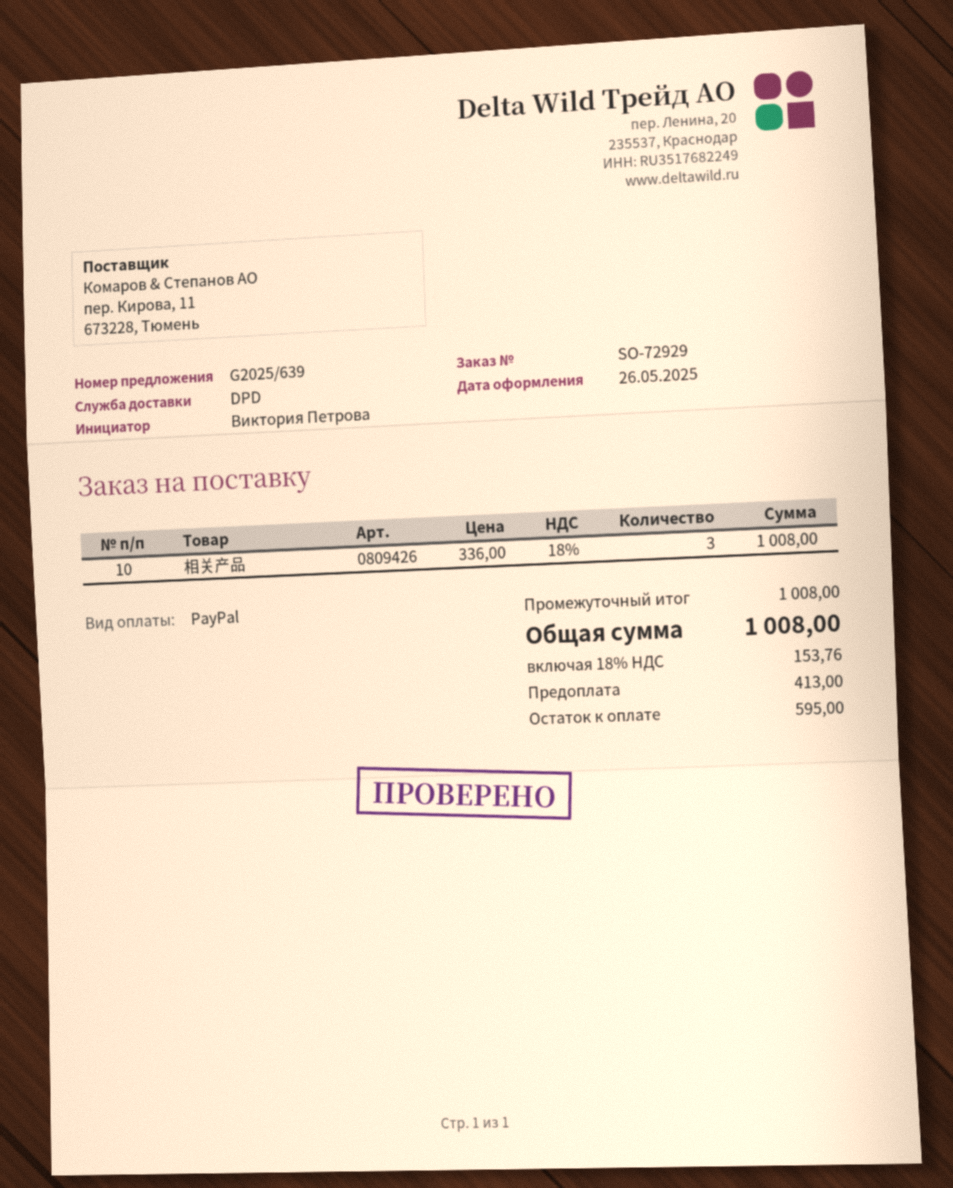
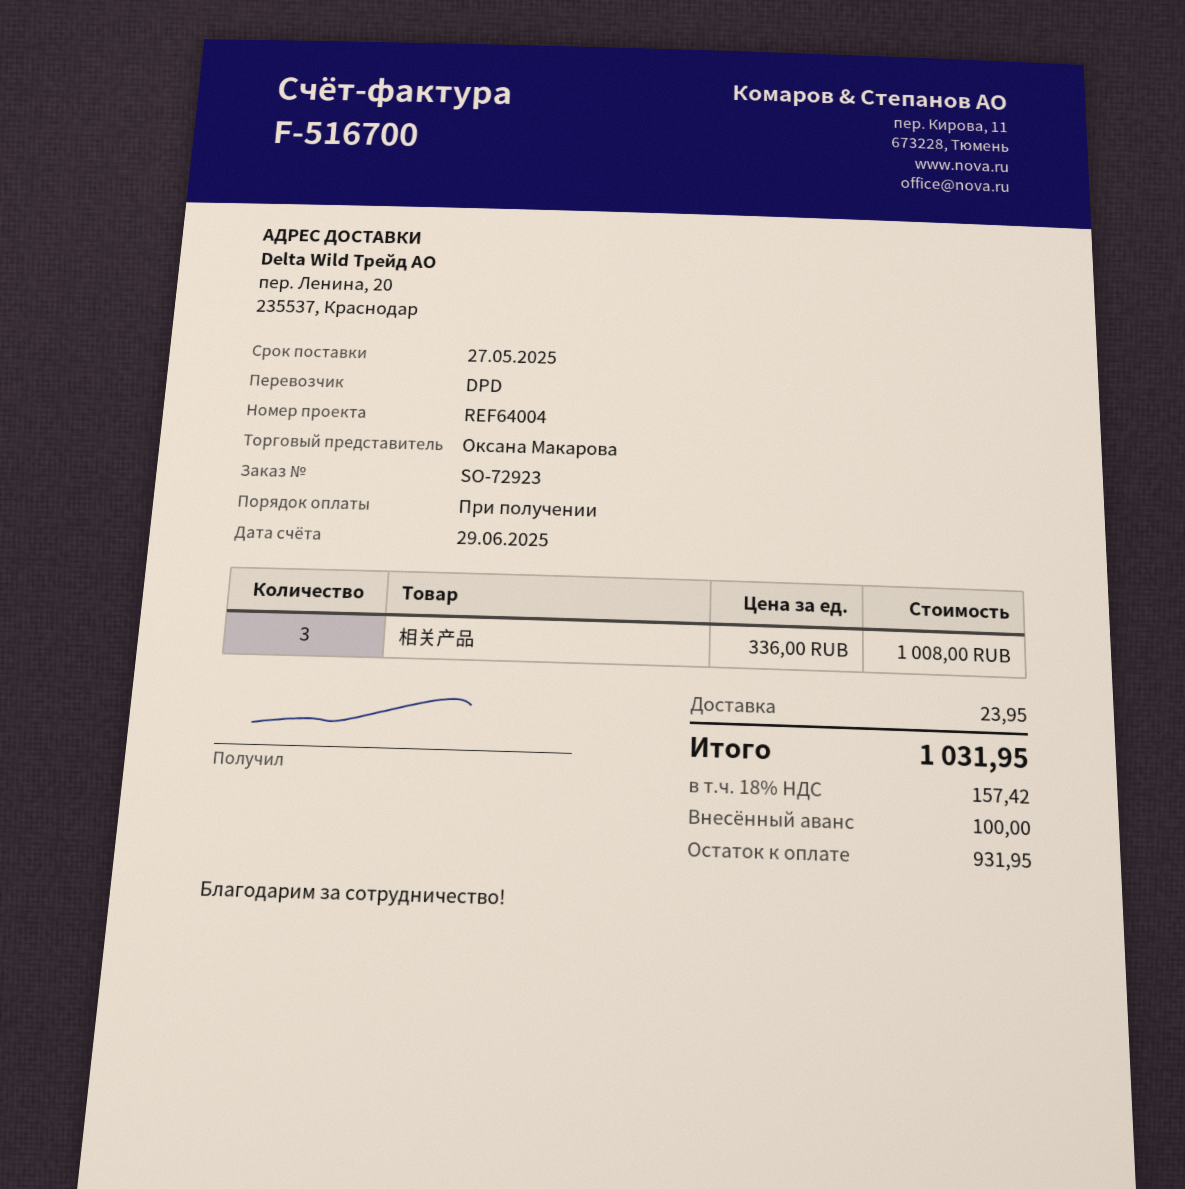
order number: SO-72929 -> SO-72923
shipping: none -> 23.95
tax: 18% = 153.76 -> 18% = 157.42
total: 1008.00 -> 1031.95
deposit: 413.00 -> 100.00
balance: 595.00 -> 931.95

